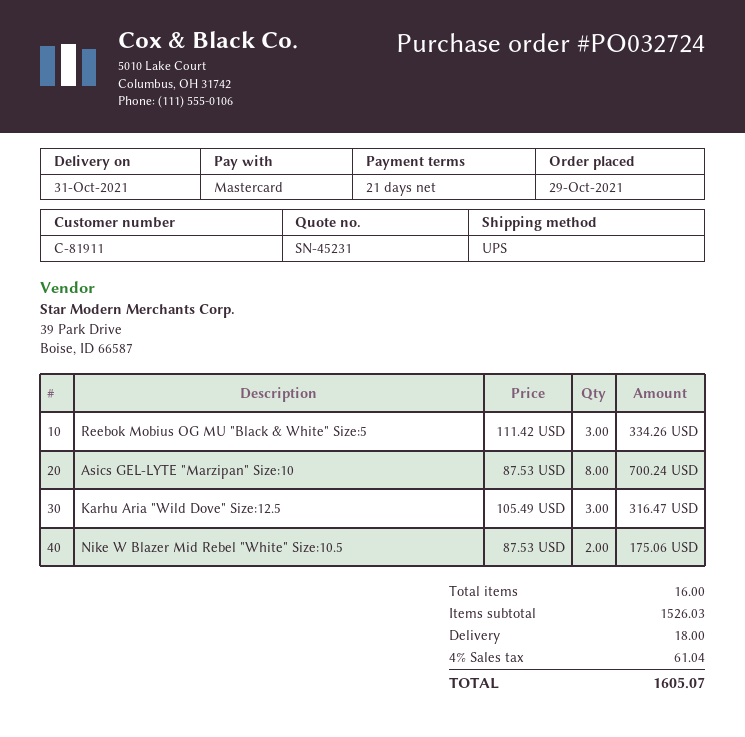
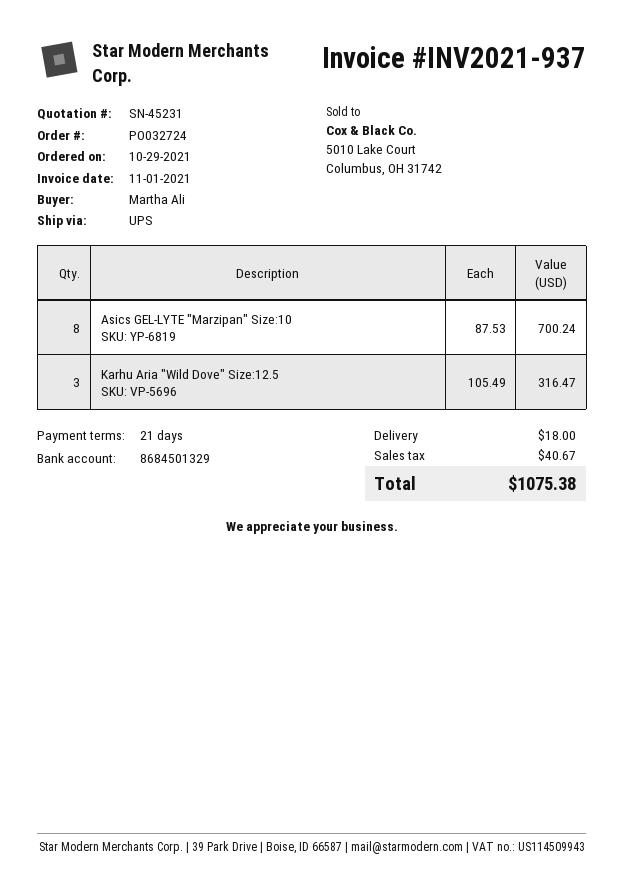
Reebok Mobius OG MU "Black & White" Size:5: 3 x 111.42 = 334.26 -> none
Nike W Blazer Mid Rebel "White" Size:10.5: 2 x 87.53 = 175.06 -> none
tax: 61.04 -> 40.67
total: 1605.07 -> 1075.38

